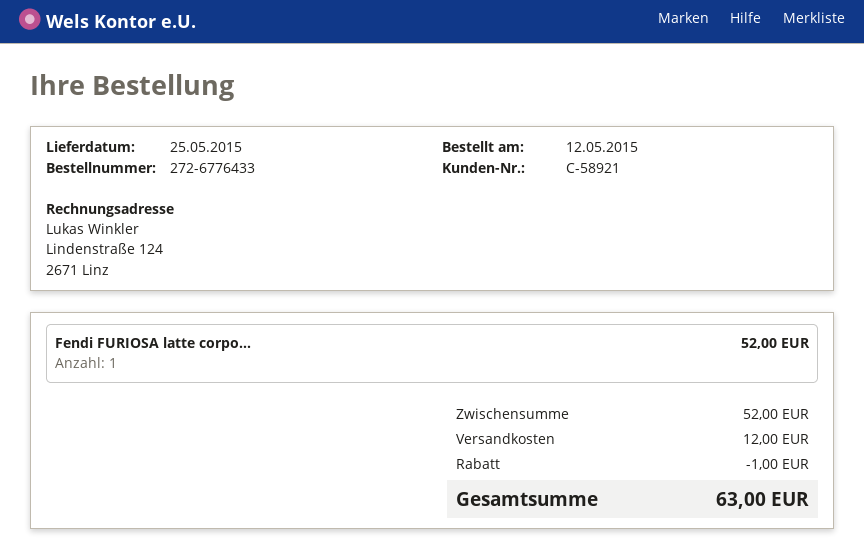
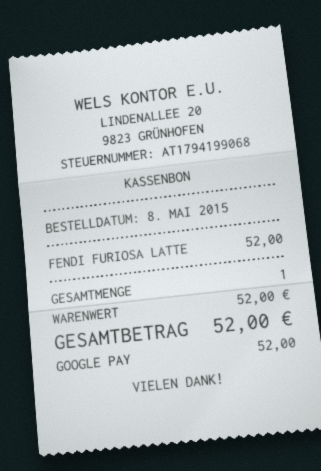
order date: 2015-05-12 -> 2015-05-08
discount: 1.00 -> none
shipping: 12.00 -> none
total: 63.00 -> 52.00

